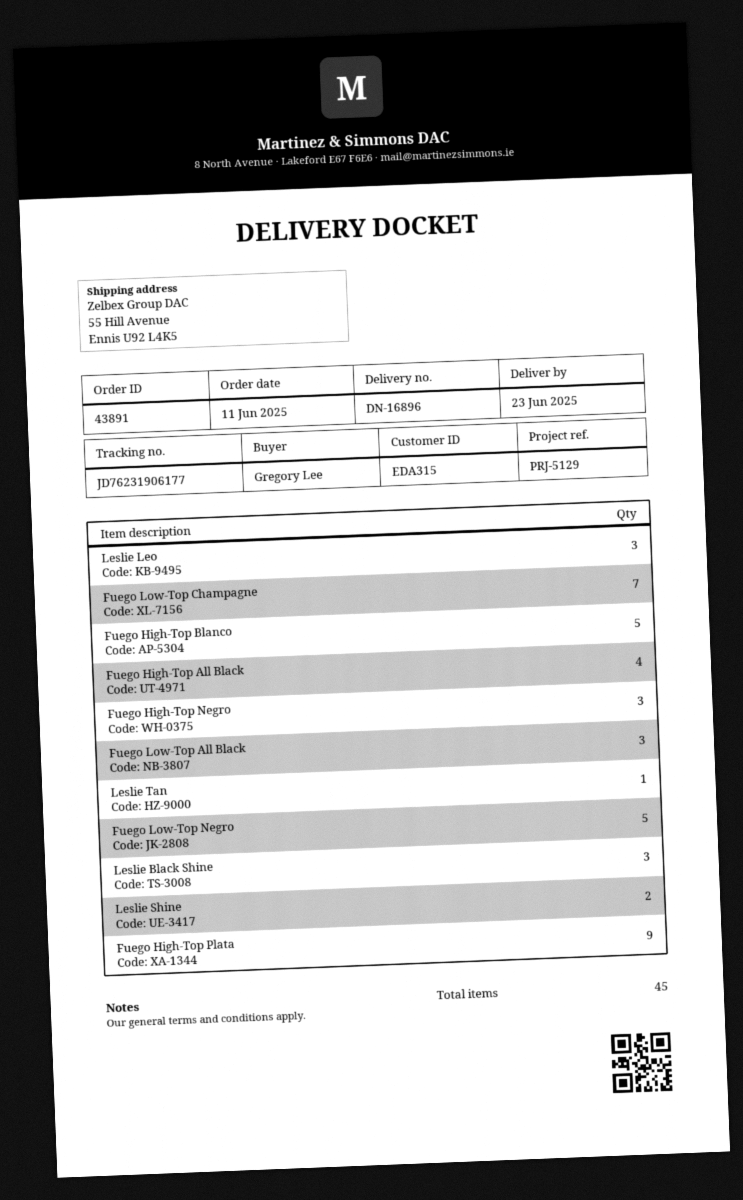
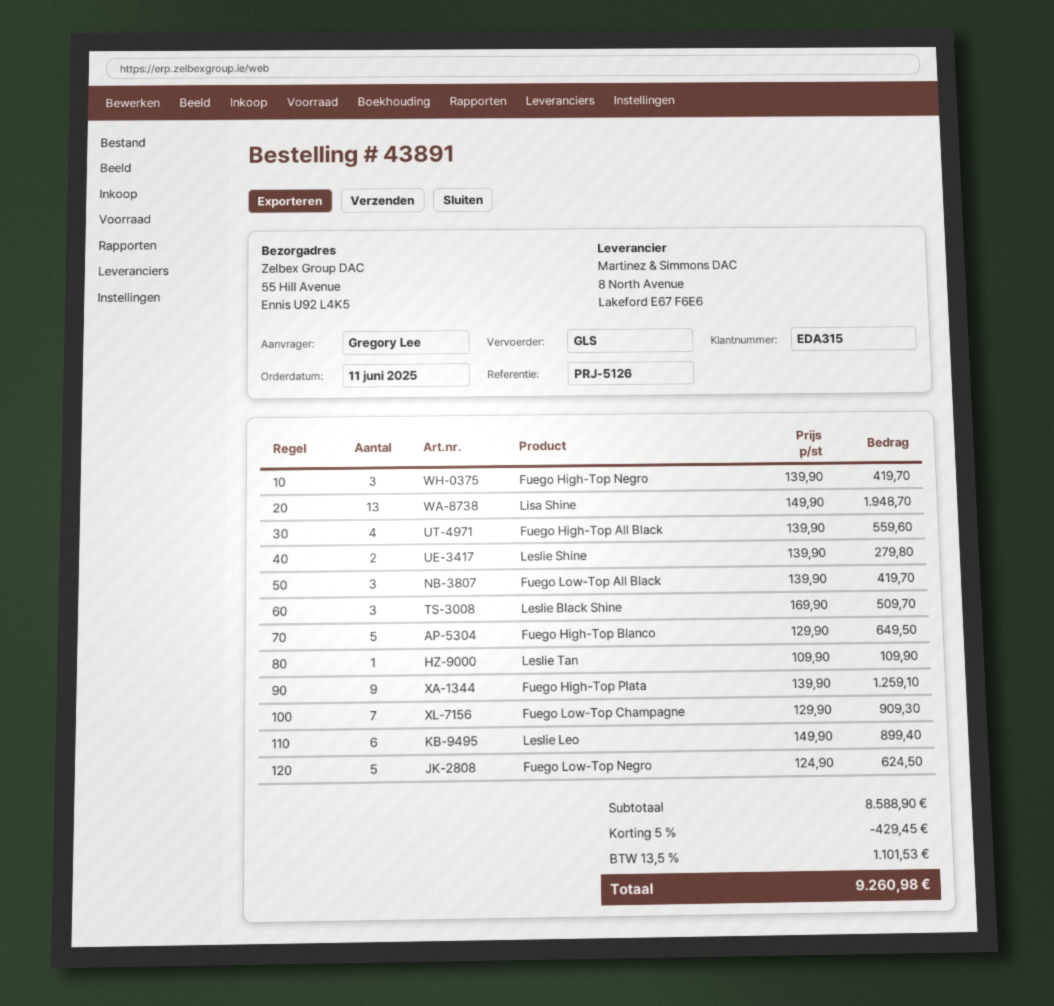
reference: PRJ-5129 -> PRJ-5126
Leslie Leo: 3 -> 6
Lisa Shine: none -> 13

